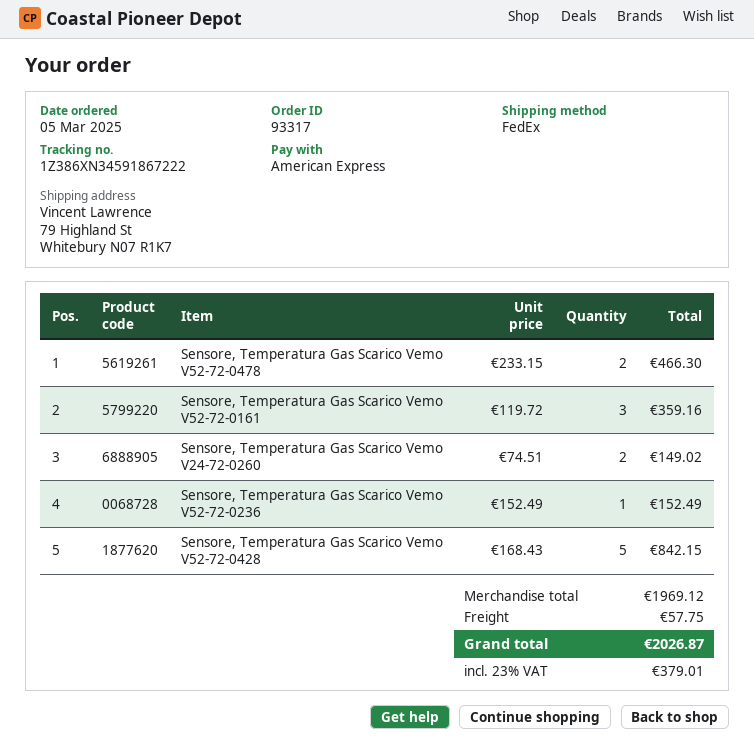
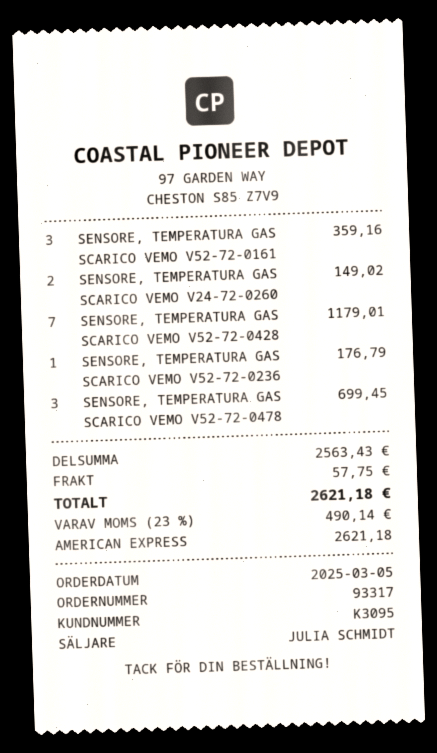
Sensore, Temperatura Gas Scarico Vemo V52-72-0478: 2 for 466.30 -> 3 for 699.45
Sensore, Temperatura Gas Scarico Vemo V52-72-0236: 1 for 152.49 -> 1 for 176.79
Sensore, Temperatura Gas Scarico Vemo V52-72-0428: 5 for 842.15 -> 7 for 1179.01
subtotal: 1969.12 -> 2563.43
tax: 23% = 379.01 -> 23% = 490.14
total: 2026.87 -> 2621.18

